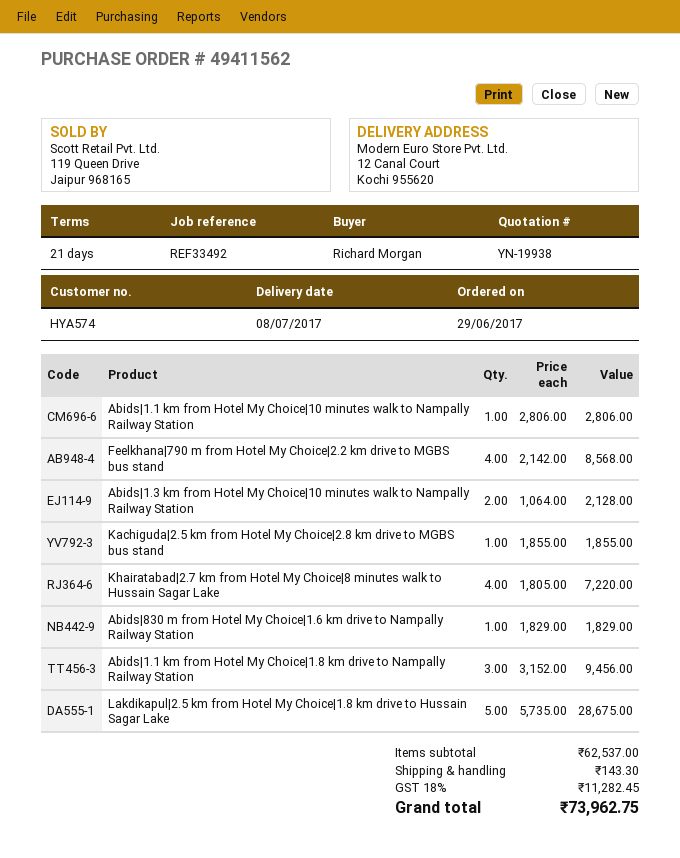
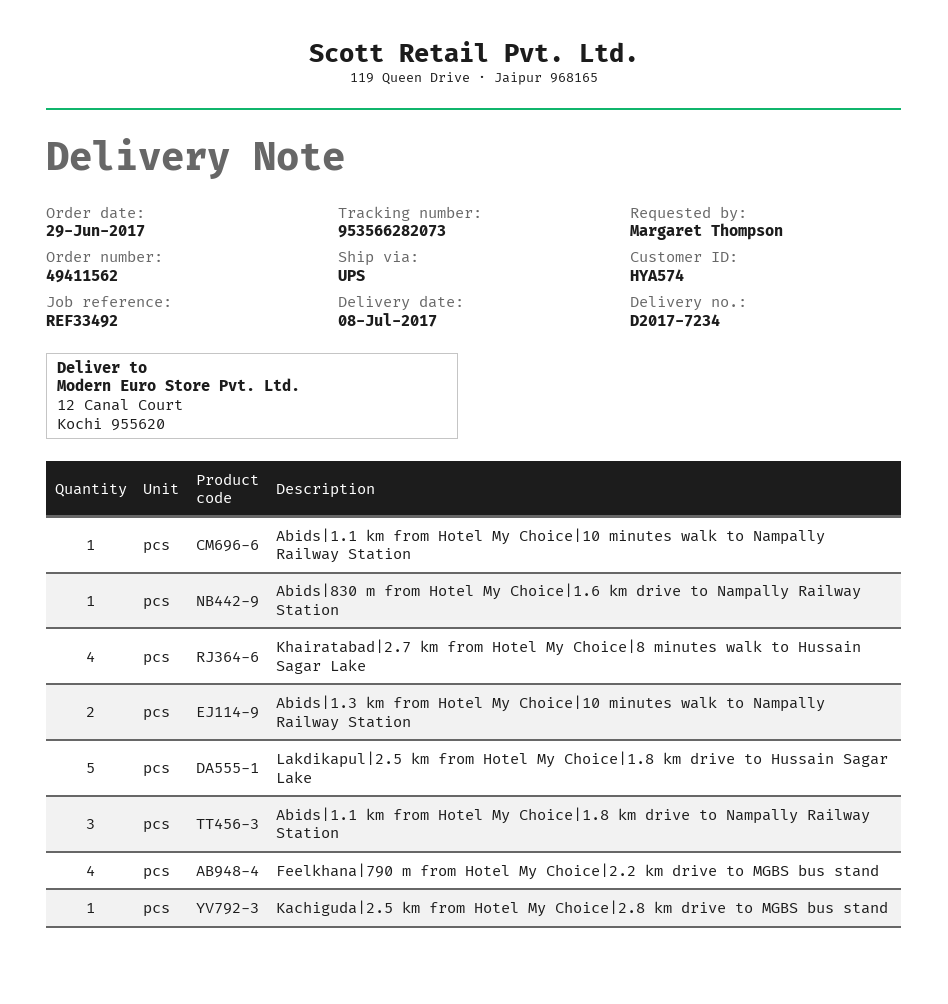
ordered by: Richard Morgan -> Margaret Thompson

